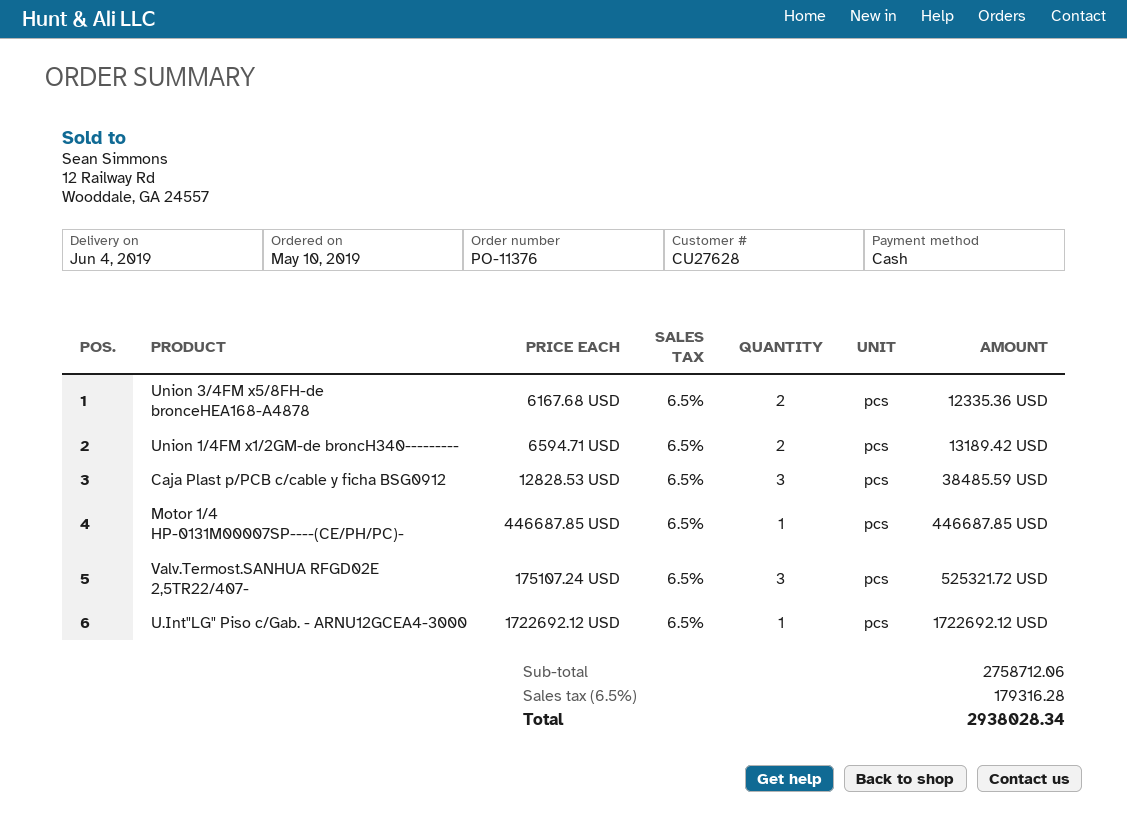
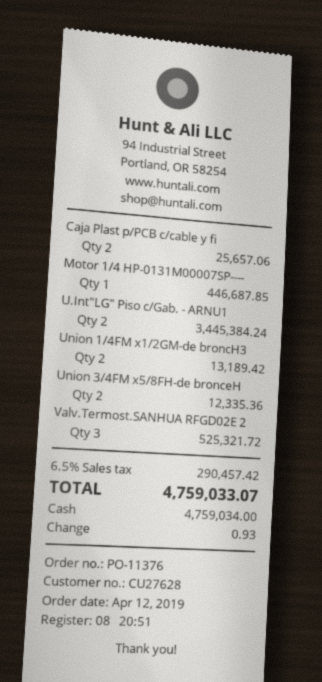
order date: 2019-05-10 -> 2019-04-12
Caja Plast p/PCB c/cable y ficha BSG0912: 3 for 38485.59 -> 2 for 25657.06
U.Int"LG" Piso c/Gab. - ARNU12GCEA4-3000: 1 for 1722692.12 -> 2 for 3445384.24
tax: 6.5% = 179316.28 -> 6.5% = 290457.42
total: 2938028.34 -> 4759033.07

